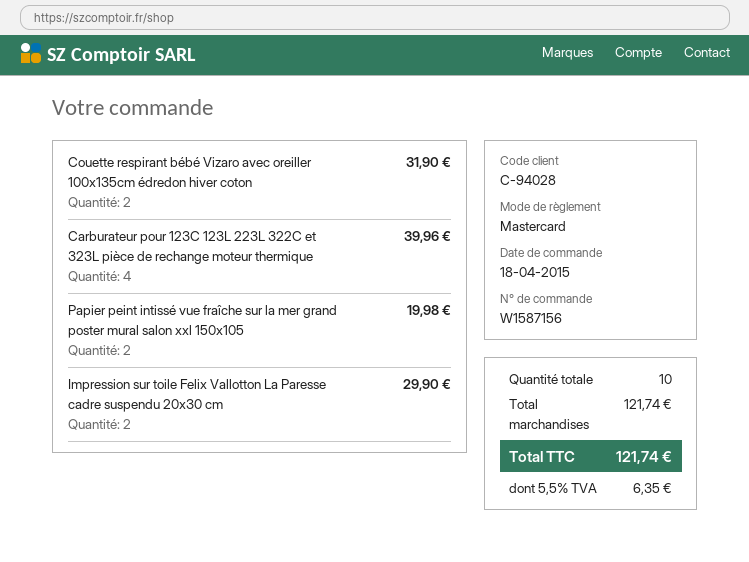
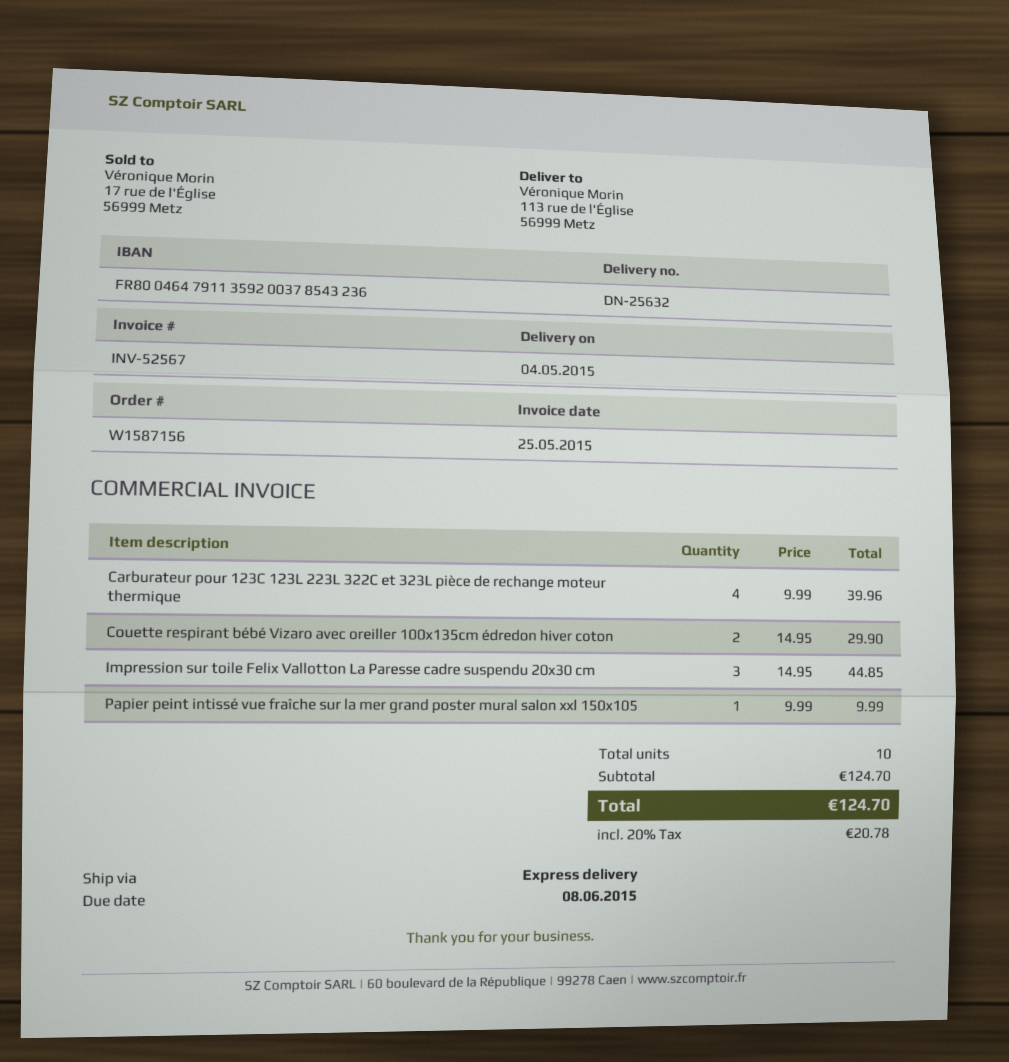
Couette respirant bébé Vizaro avec oreiller 100x135cm édredon hiver coton: 2 for 31.90 -> 2 for 29.90
Papier peint intissé vue fraîche sur la mer grand poster mural salon xxl 150x105: 2 for 19.98 -> 1 for 9.99
Impression sur toile Felix Vallotton La Paresse cadre suspendu 20x30 cm: 2 for 29.90 -> 3 for 44.85
subtotal: 121.74 -> 124.70
tax: 5.5% = 6.35 -> 20% = 20.78
total: 121.74 -> 124.70

